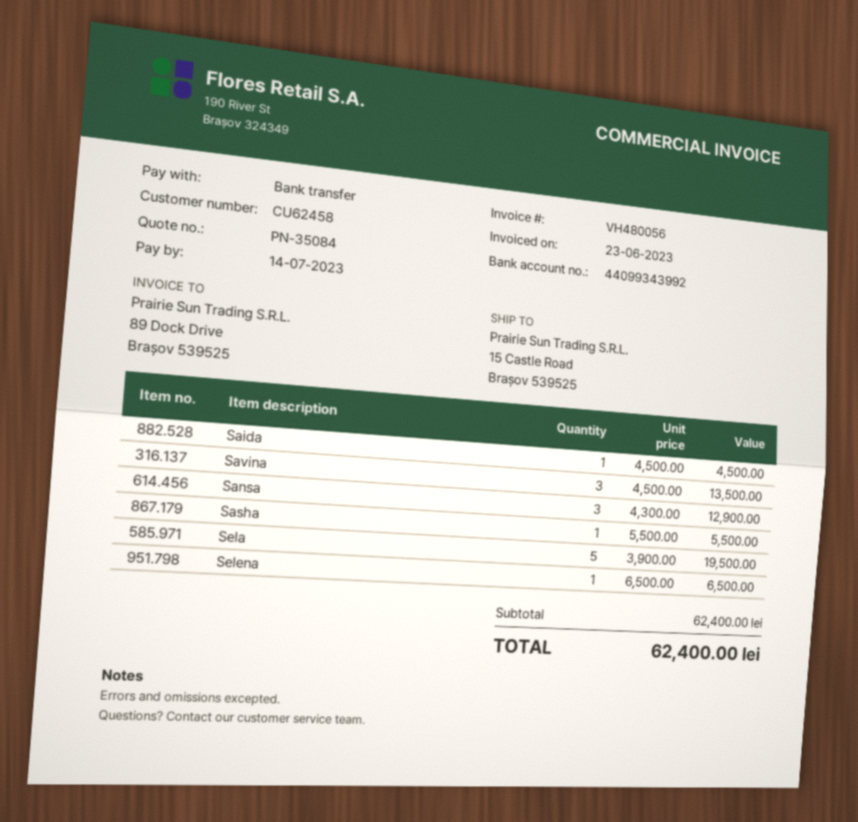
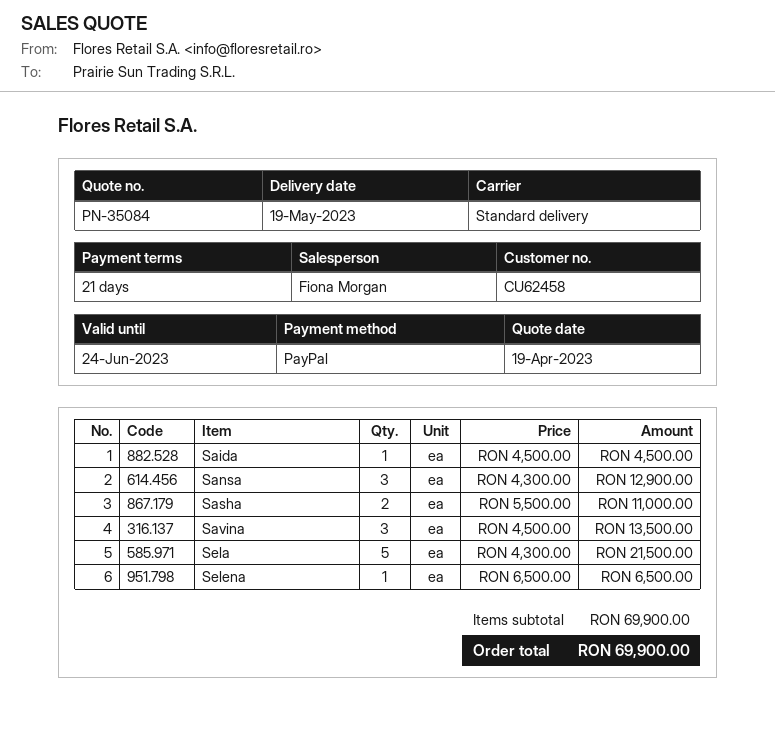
payment method: bank transfer -> PayPal
Sasha: 1 x 5500.00 = 5500.00 -> 2 x 5500.00 = 11000.00
Sela: 5 x 3900.00 = 19500.00 -> 5 x 4300.00 = 21500.00
subtotal: 62400.00 -> 69900.00
total: 62400.00 -> 69900.00

